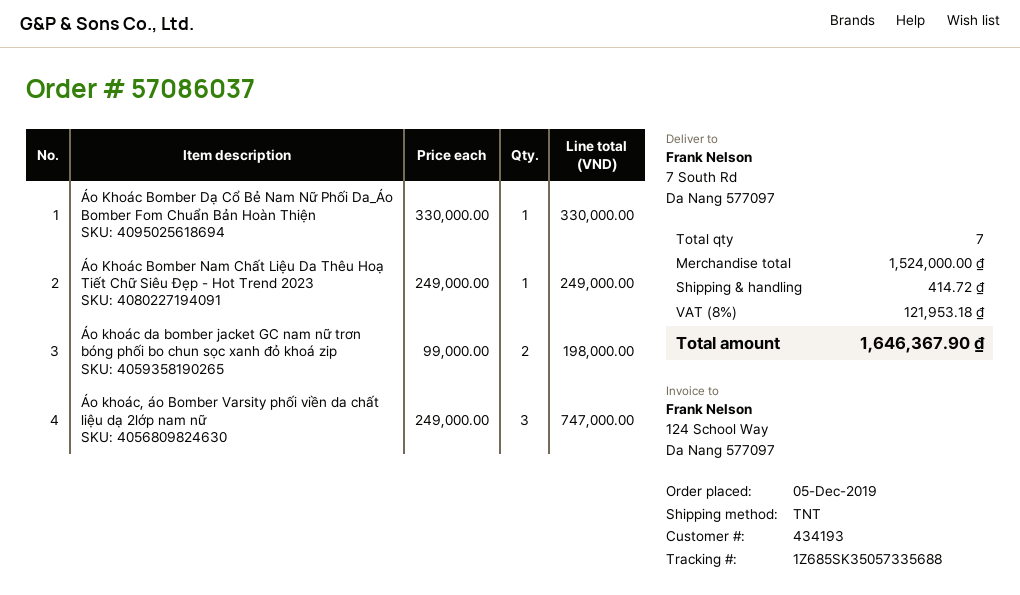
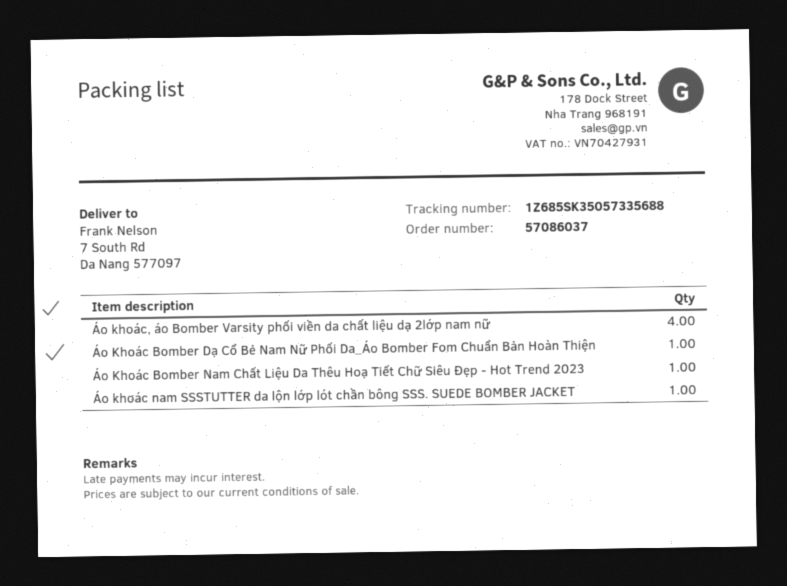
Áo khoác da bomber jacket GC nam nữ trơn bóng phối bo chun sọc xanh đỏ khoá zip: 2 -> none
Áo khoác, áo Bomber Varsity phối viền da chất liệu dạ 2lớp nam nữ: 3 -> 4
Áo khoác nam SSSTUTTER da lộn lớp lót chần bông SSS. SUEDE BOMBER JACKET: none -> 1

